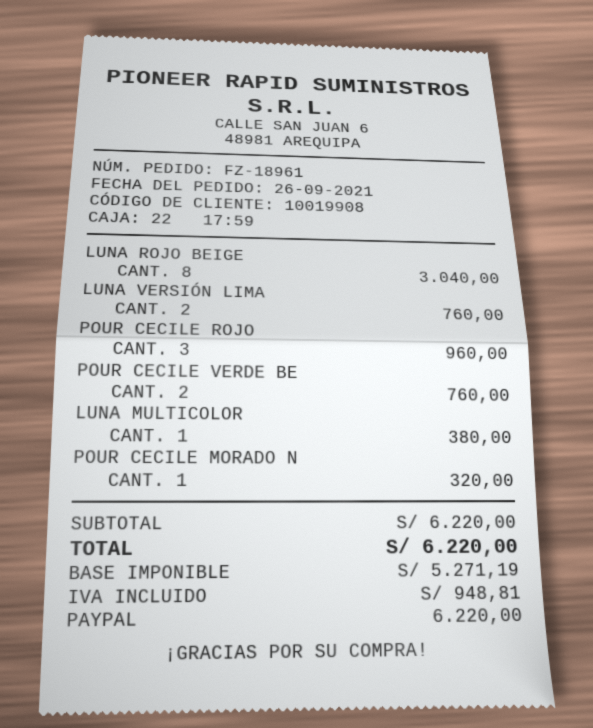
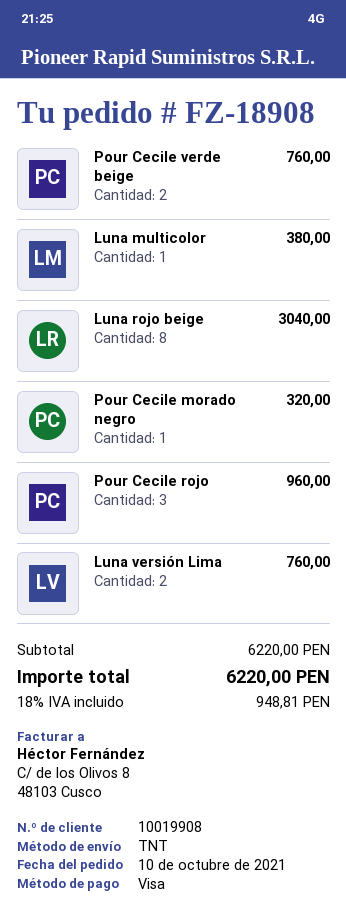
order number: FZ-18961 -> FZ-18908
order date: 2021-09-26 -> 2021-10-10
payment method: PayPal -> Visa

